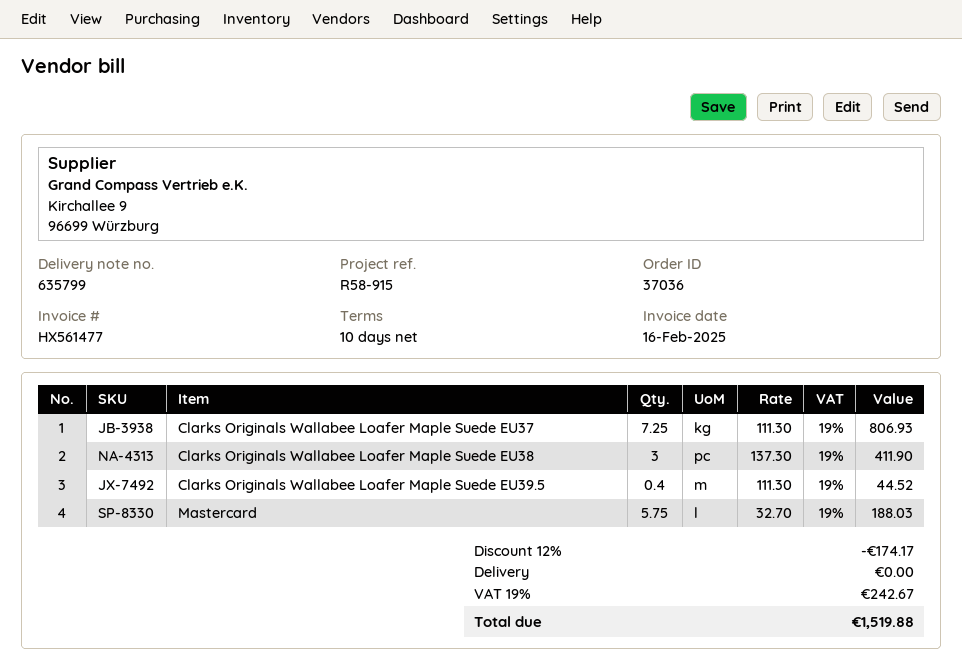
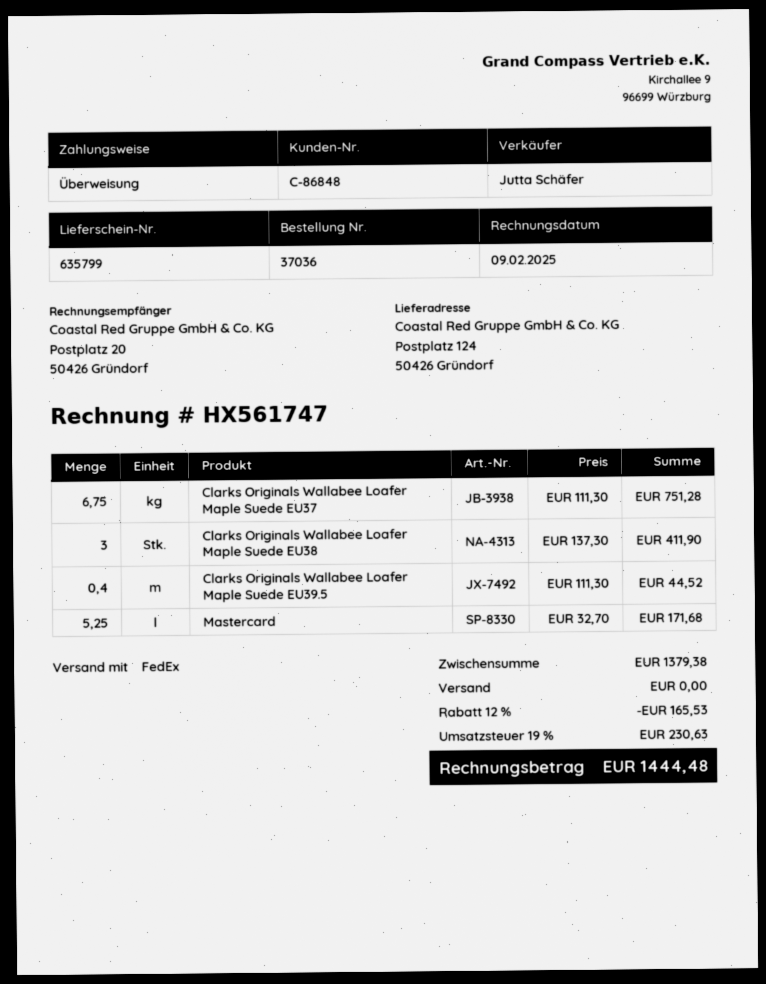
invoice number: HX561477 -> HX561747
invoice date: 2025-02-16 -> 2025-02-09
Clarks Originals Wallabee Loafer Maple Suede EU37: 7.25 x 111.30 = 806.93 -> 6.75 x 111.30 = 751.28
Mastercard: 5.75 x 32.70 = 188.03 -> 5.25 x 32.70 = 171.68
discount: 12% = 174.17 -> 12% = 165.53
tax: 19% = 242.67 -> 19% = 230.63
total: 1519.88 -> 1444.48

